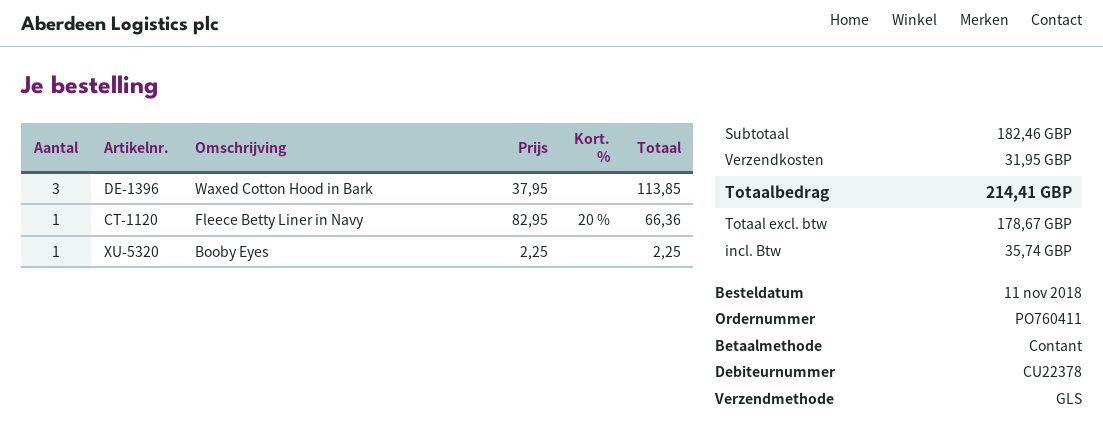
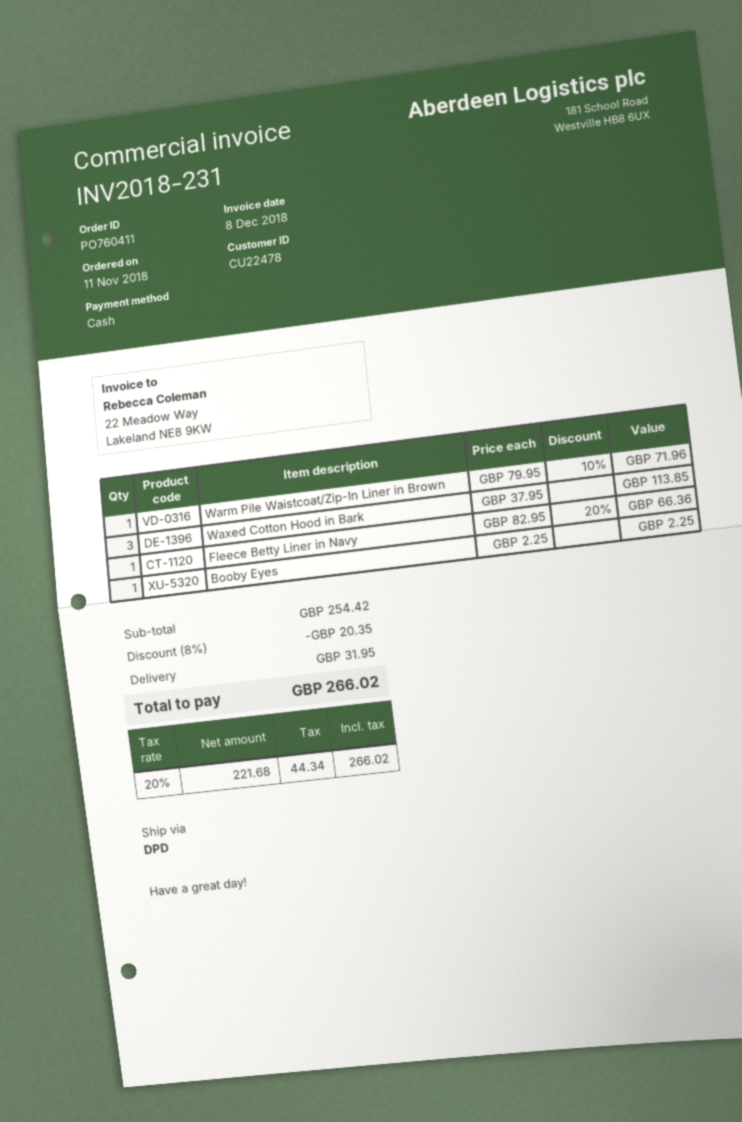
customer number: CU22378 -> CU22478
shipping method: GLS -> DPD
Warm Pile Waistcoat/Zip-In Liner in Brown: none -> 1 x 79.95 - 10% = 71.96
subtotal: 182.46 -> 254.42
discount: none -> 8% = 20.35
net: 178.67 -> 221.68
tax: 35.74 -> 44.34
total: 214.41 -> 266.02

